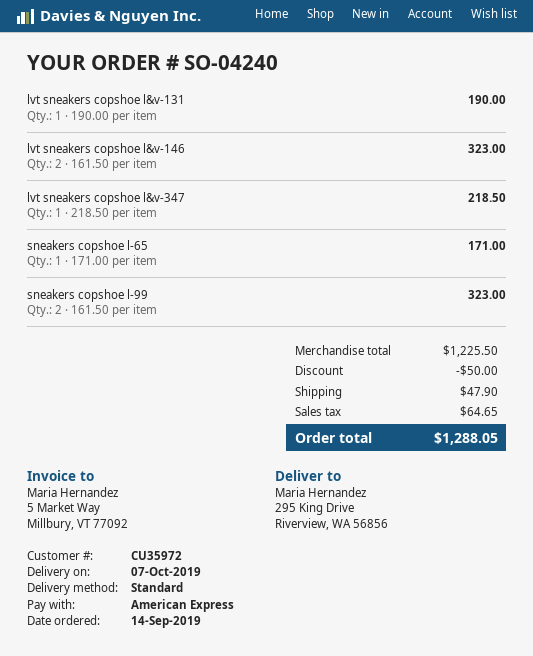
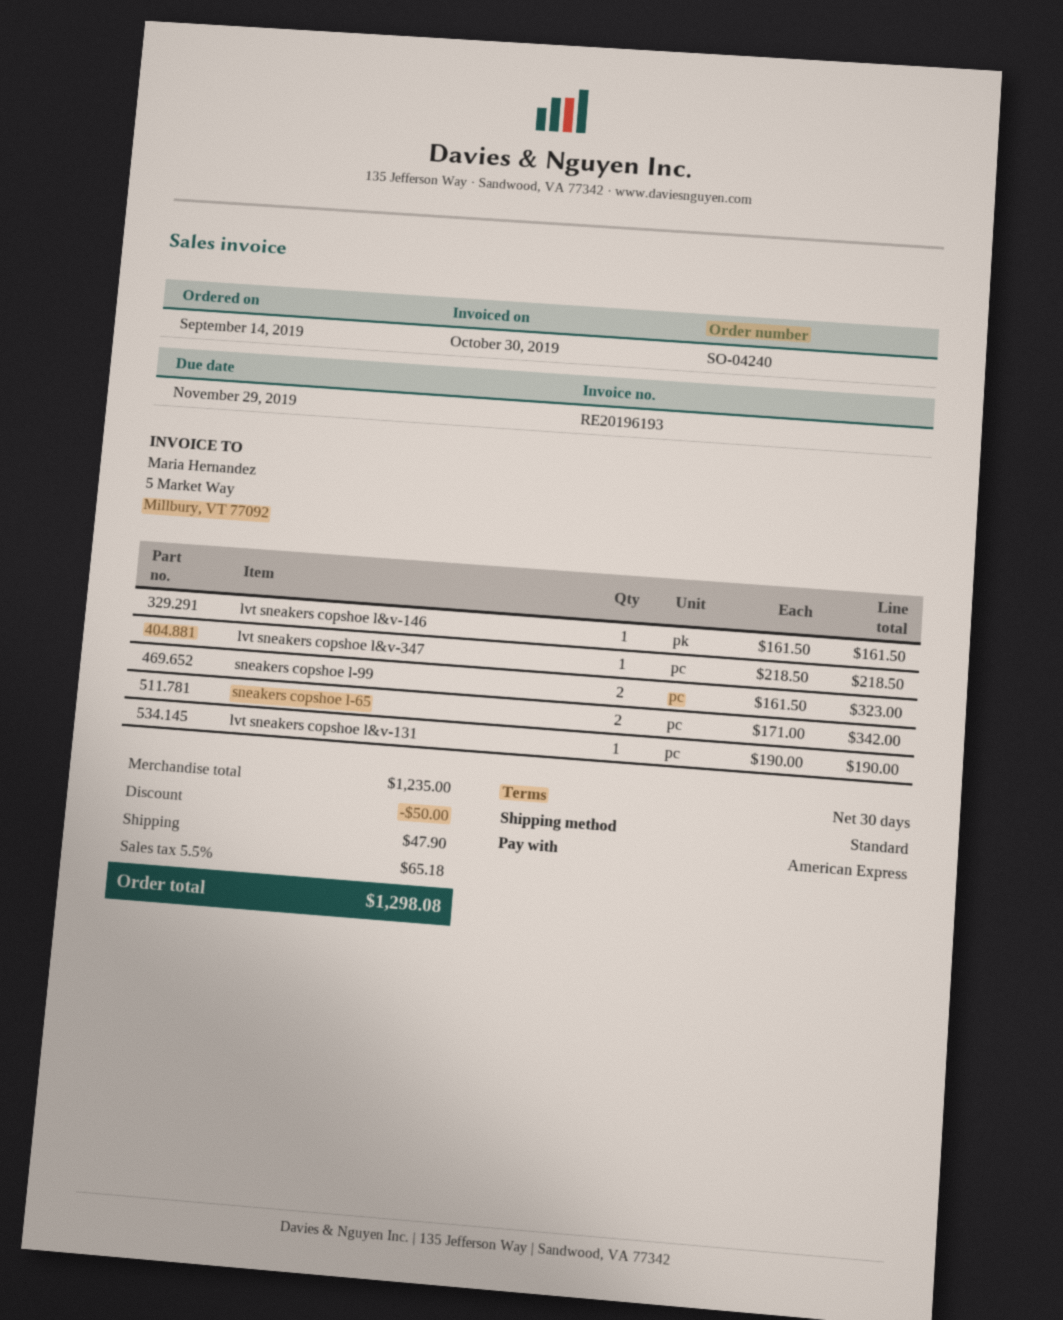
lvt sneakers copshoe l&v-146: 2 x 161.50 = 323.00 -> 1 x 161.50 = 161.50
sneakers copshoe l-65: 1 x 171.00 = 171.00 -> 2 x 171.00 = 342.00
subtotal: 1225.50 -> 1235.00
tax: 64.65 -> 65.18
total: 1288.05 -> 1298.08

